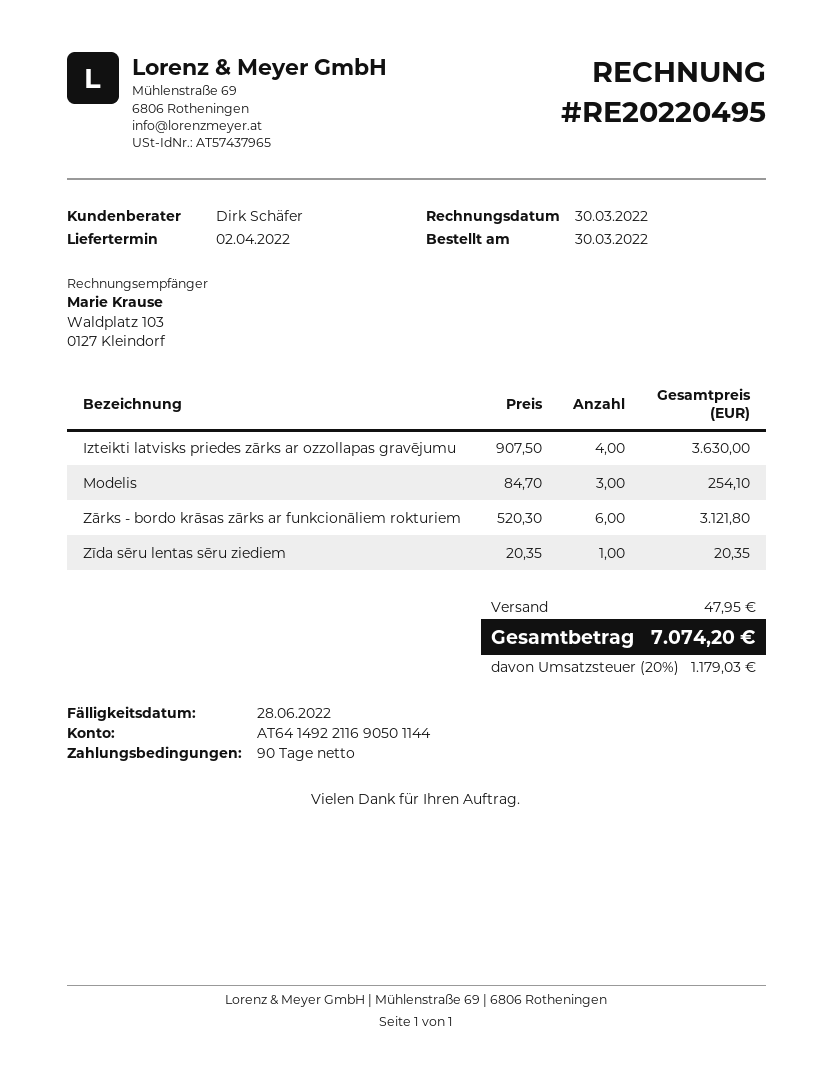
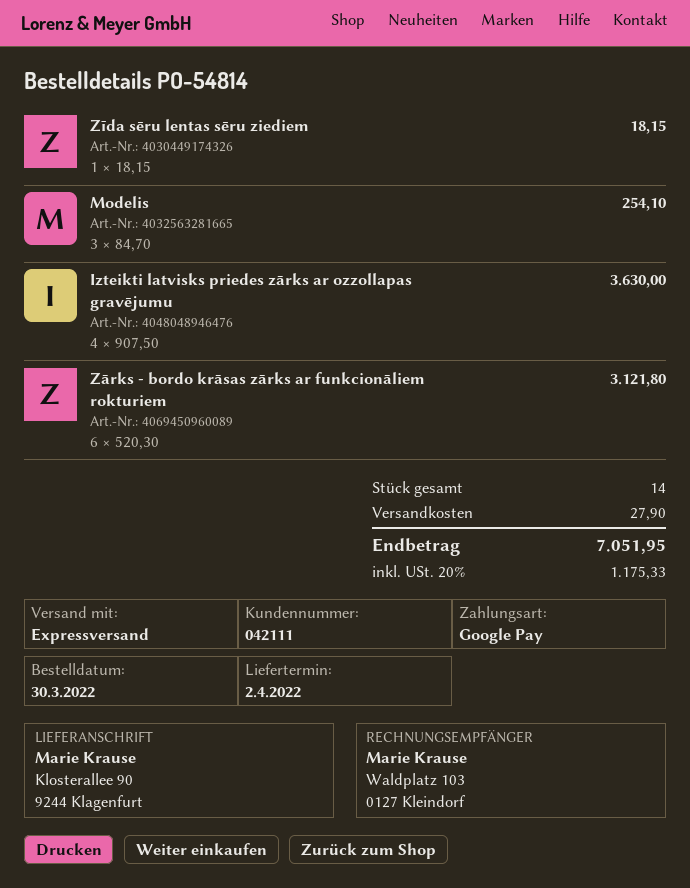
Zīda sēru lentas sēru ziediem: 1 x 20.35 = 20.35 -> 1 x 18.15 = 18.15
shipping: 47.95 -> 27.90
tax: 20% = 1179.03 -> 20% = 1175.33
total: 7074.20 -> 7051.95

